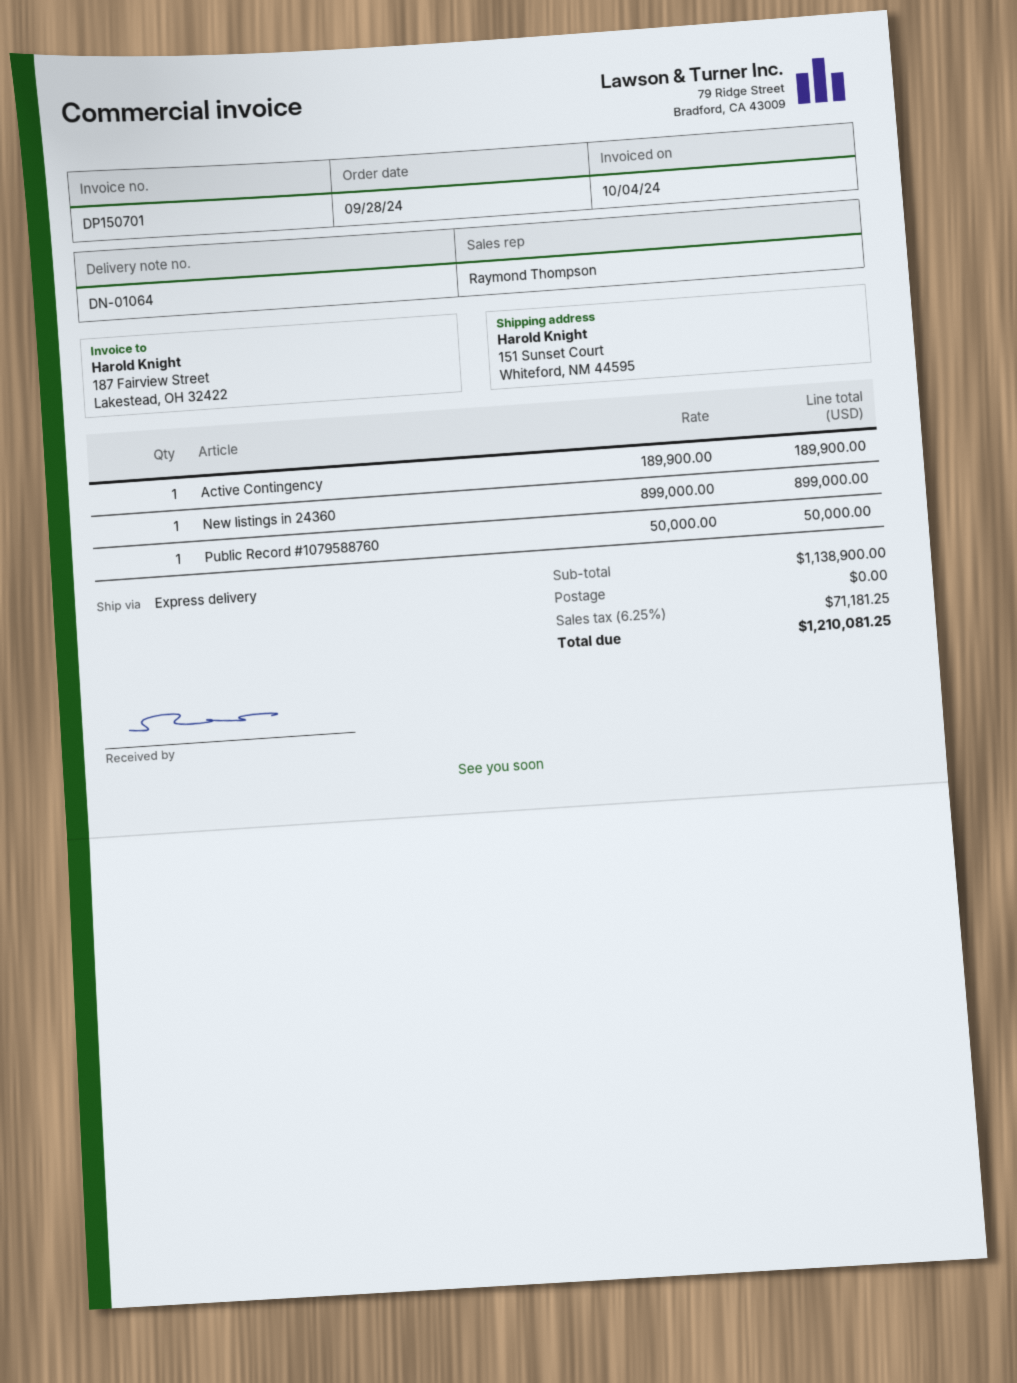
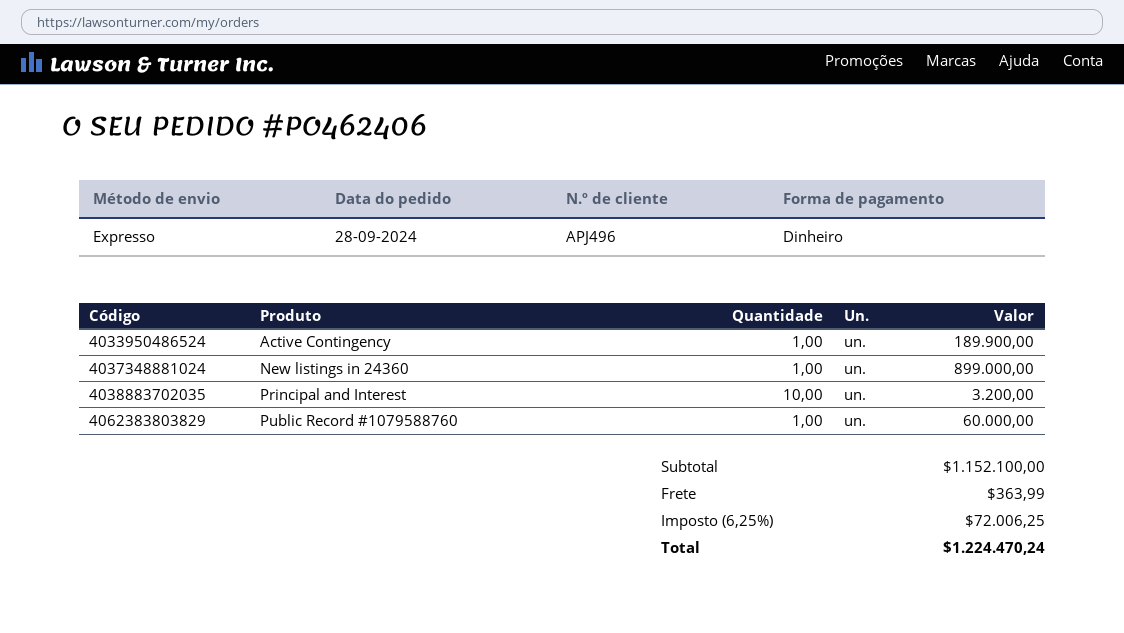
Public Record #1079588760: 1 for 50000.00 -> 1 for 60000.00
Principal and Interest: none -> 10 for 3200.00
subtotal: 1138900.00 -> 1152100.00
shipping: 0.00 -> 363.99
tax: 6.25% = 71181.25 -> 6.25% = 72006.25
total: 1210081.25 -> 1224470.24

